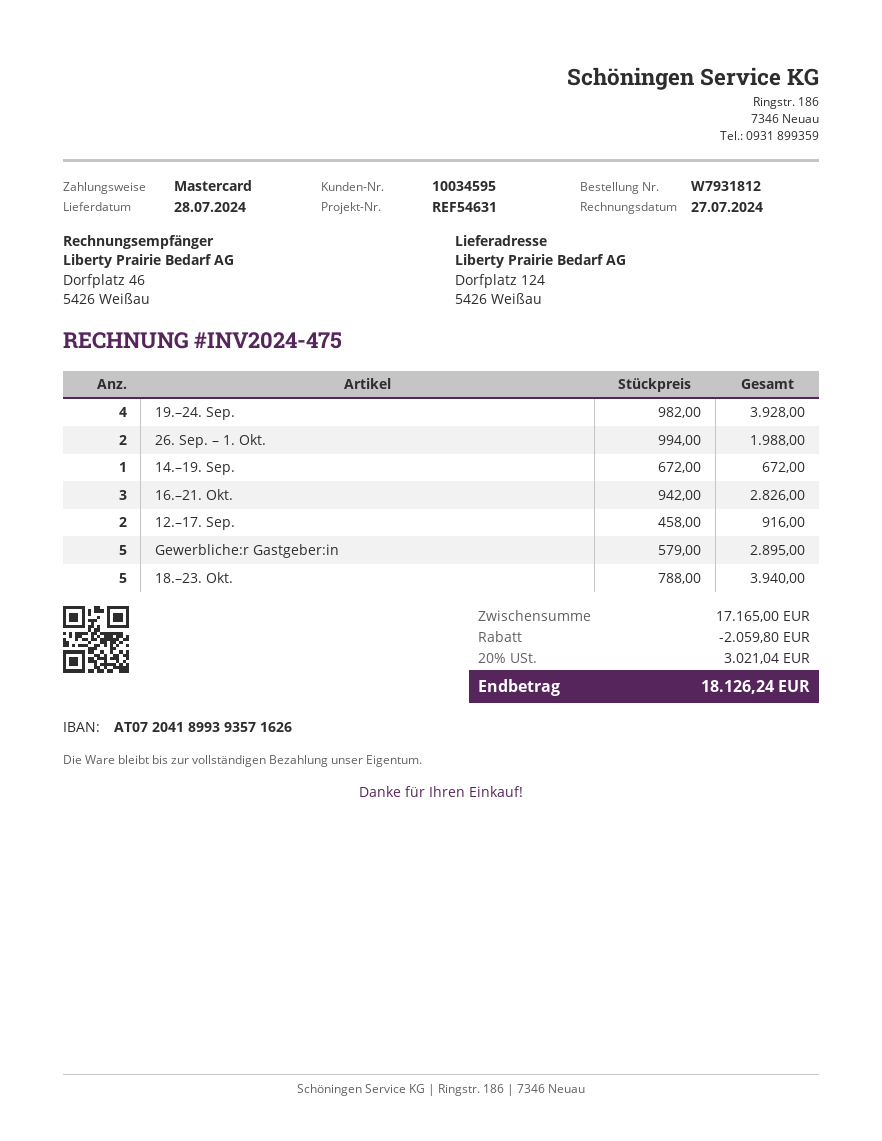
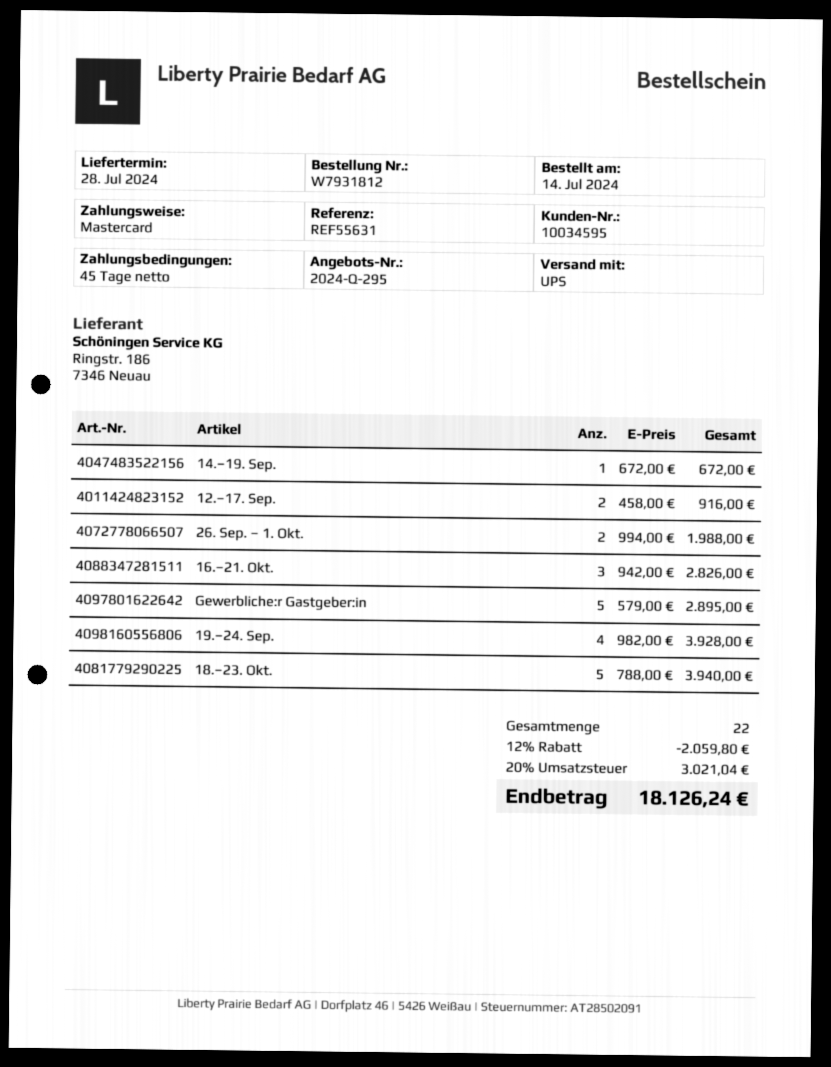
reference: REF54631 -> REF55631

